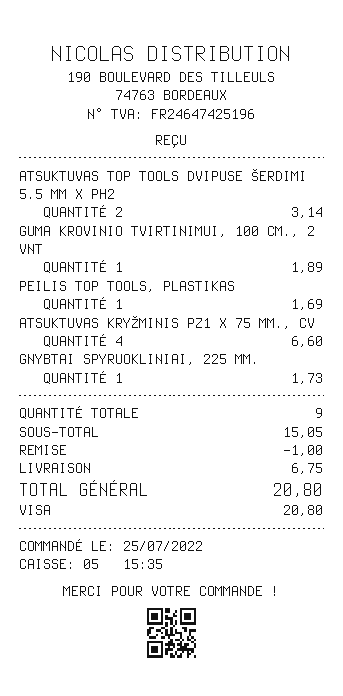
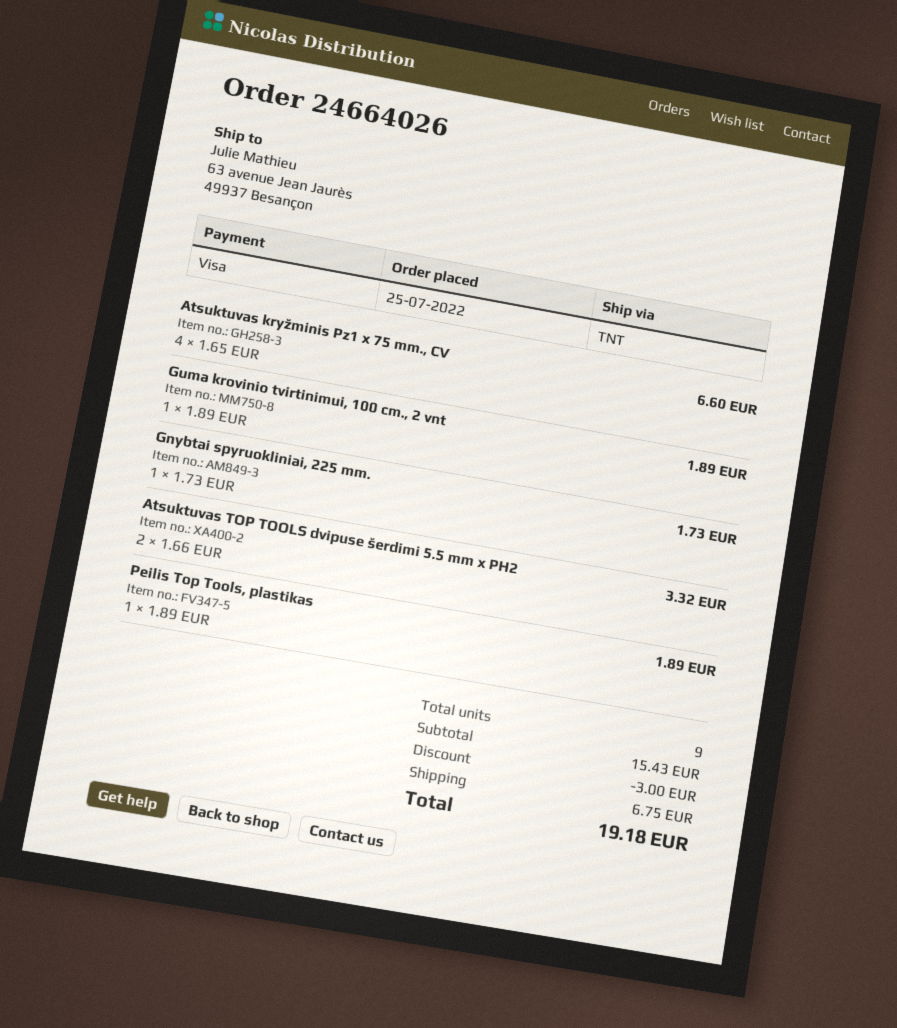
ATSUKTUVAS TOP TOOLS DVIPUSE ŠERDIMI 5.5 MM X PH2: 2 for 3.14 -> 2 for 3.32
PEILIS TOP TOOLS, PLASTIKAS: 1 for 1.69 -> 1 for 1.89
subtotal: 15.05 -> 15.43
discount: 1.00 -> 3.00
total: 20.80 -> 19.18

